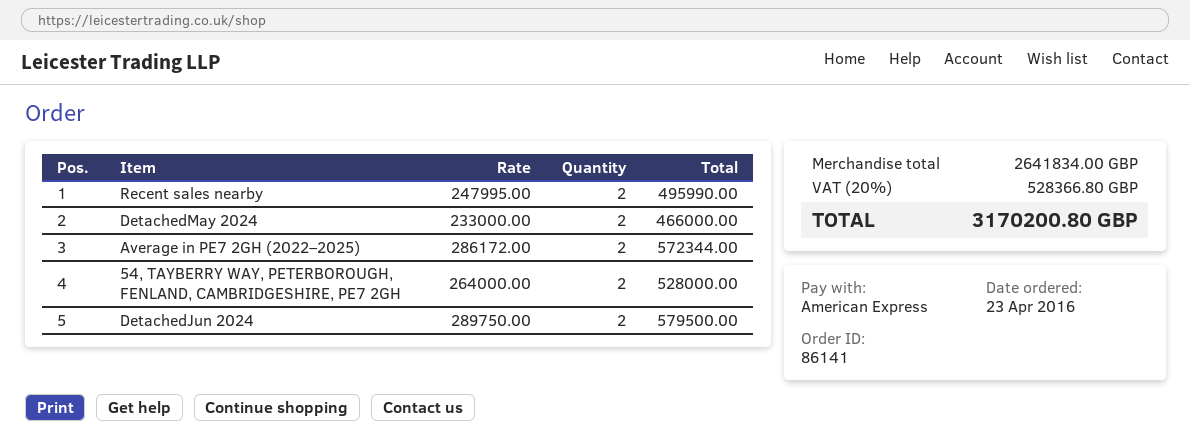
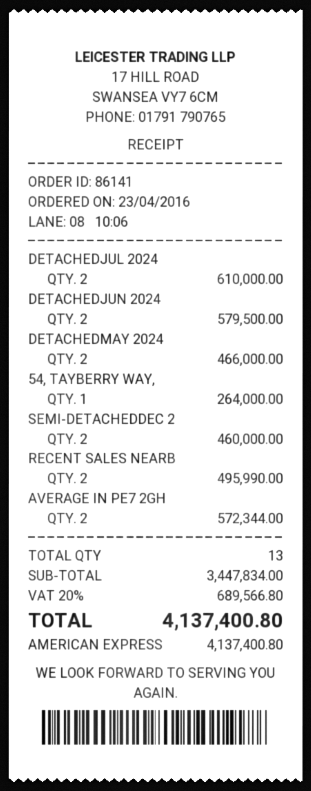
54, TAYBERRY WAY, PETERBOROUGH, FENLAND, CAMBRIDGESHIRE, PE7 2GH: 2 for 528000.00 -> 1 for 264000.00
DETACHEDJUL 2024: none -> 2 for 610000.00
SEMI-DETACHEDDEC 2: none -> 2 for 460000.00
subtotal: 2641834.00 -> 3447834.00
tax: 20% = 528366.80 -> 20% = 689566.80
total: 3170200.80 -> 4137400.80

